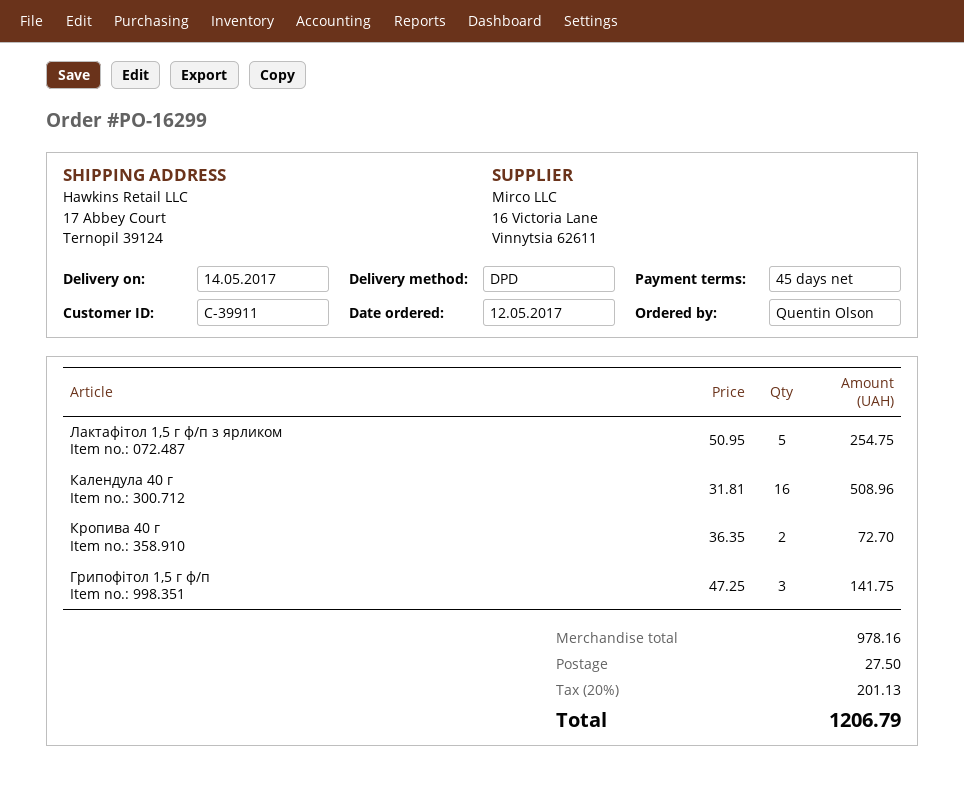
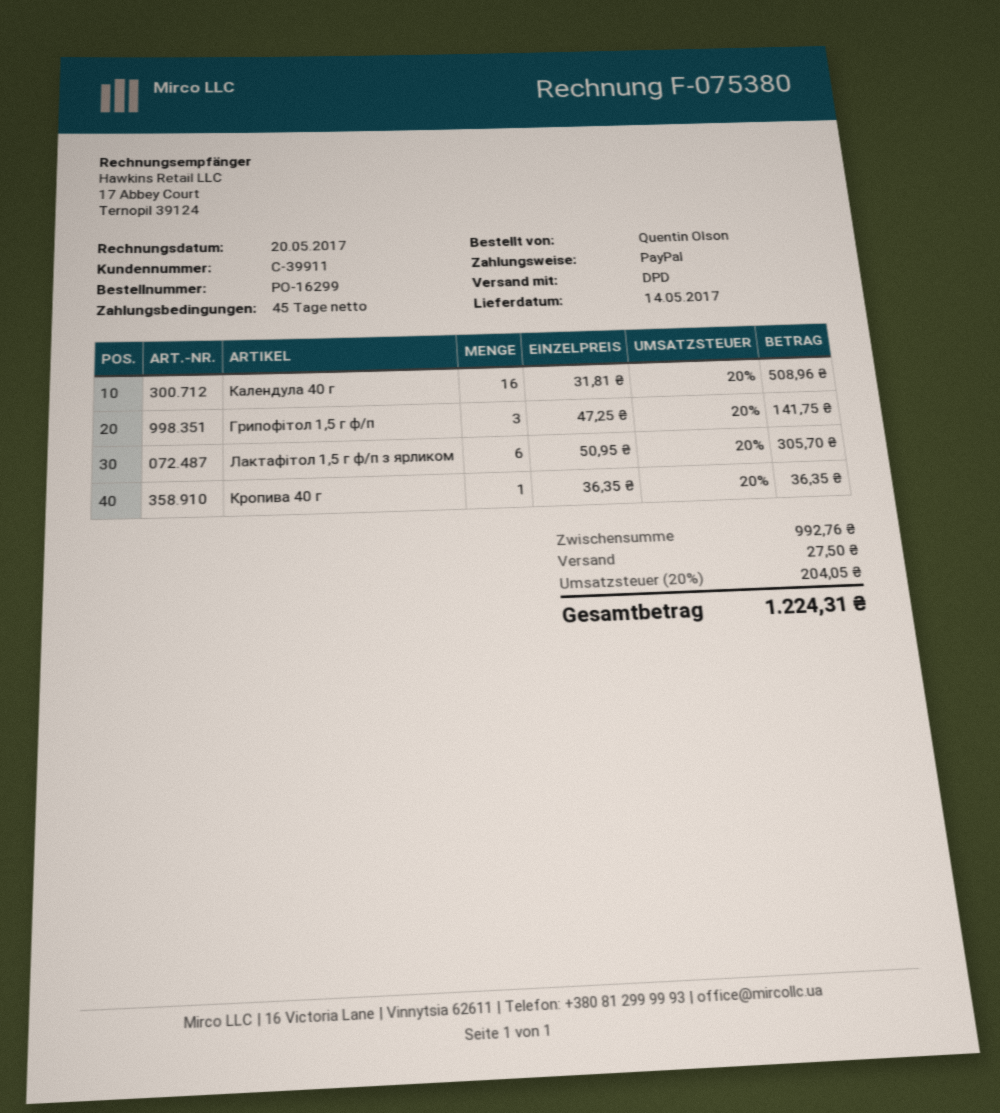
Лактафітол 1,5 г ф/п з ярликом: 5 x 50.95 = 254.75 -> 6 x 50.95 = 305.70
Кропива 40 г: 2 x 36.35 = 72.70 -> 1 x 36.35 = 36.35
subtotal: 978.16 -> 992.76
tax: 20% = 201.13 -> 20% = 204.05
total: 1206.79 -> 1224.31

